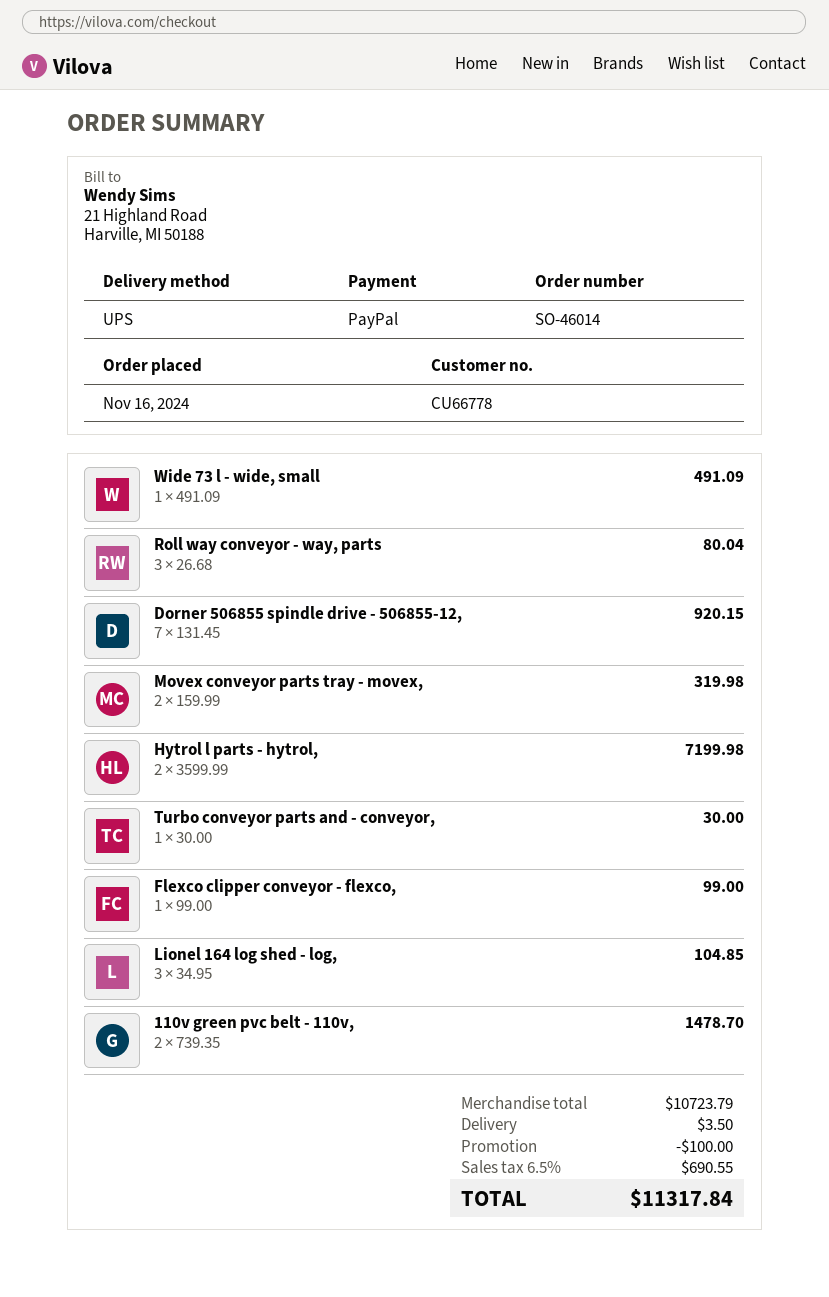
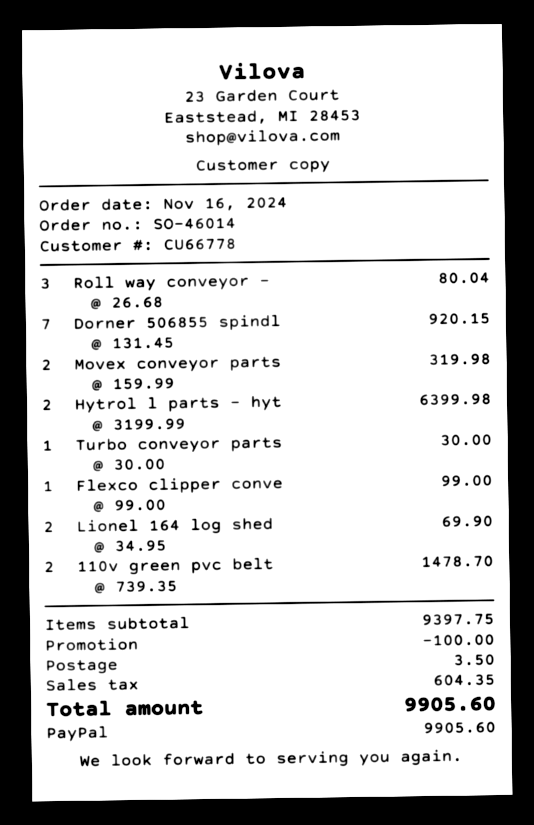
Wide 73 l - wide, small: 1 x 491.09 = 491.09 -> none
Hytrol l parts - hytrol,: 2 x 3599.99 = 7199.98 -> 2 x 3199.99 = 6399.98
Lionel 164 log shed - log,: 3 x 34.95 = 104.85 -> 2 x 34.95 = 69.90
subtotal: 10723.79 -> 9397.75
tax: 690.55 -> 604.35
total: 11317.84 -> 9905.60

